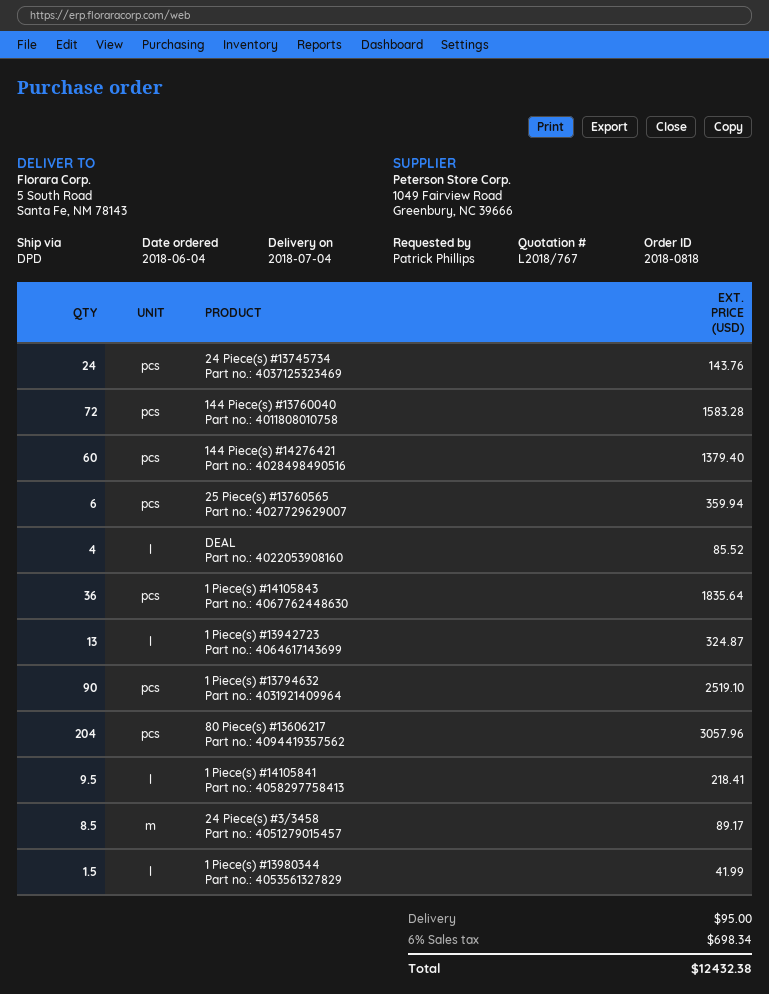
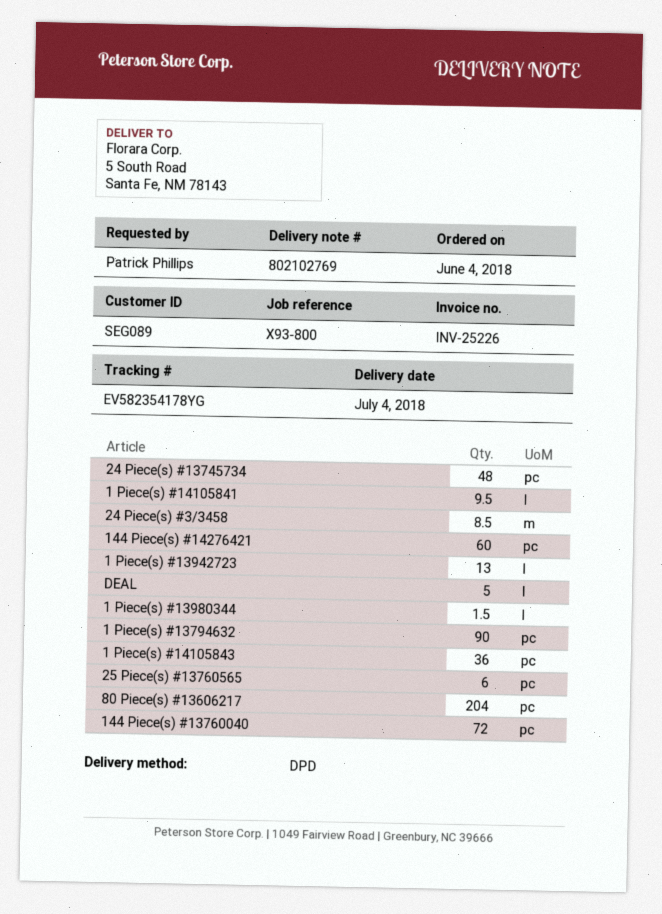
24 Piece(s) #13745734: 24 -> 48
DEAL: 4 -> 5

